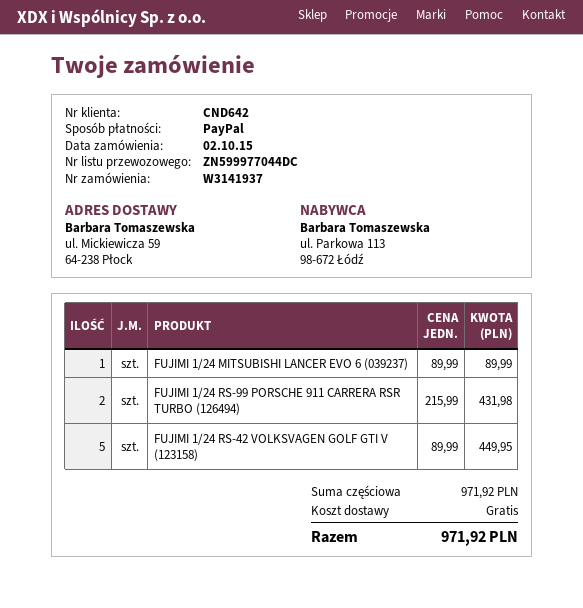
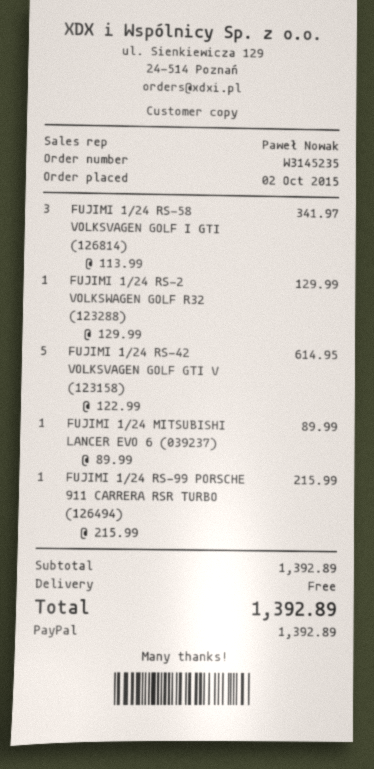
order number: W3141937 -> W3145235
FUJIMI 1/24 RS-99 PORSCHE 911 CARRERA RSR TURBO (126494): 2 x 215.99 = 431.98 -> 1 x 215.99 = 215.99
FUJIMI 1/24 RS-42 VOLKSVAGEN GOLF GTI V (123158): 5 x 89.99 = 449.95 -> 5 x 122.99 = 614.95
FUJIMI 1/24 RS-58 VOLKSVAGEN GOLF I GTI (126814): none -> 3 x 113.99 = 341.97
FUJIMI 1/24 RS-2 VOLKSWAGEN GOLF R32 (123288): none -> 1 x 129.99 = 129.99
subtotal: 971.92 -> 1392.89
total: 971.92 -> 1392.89

